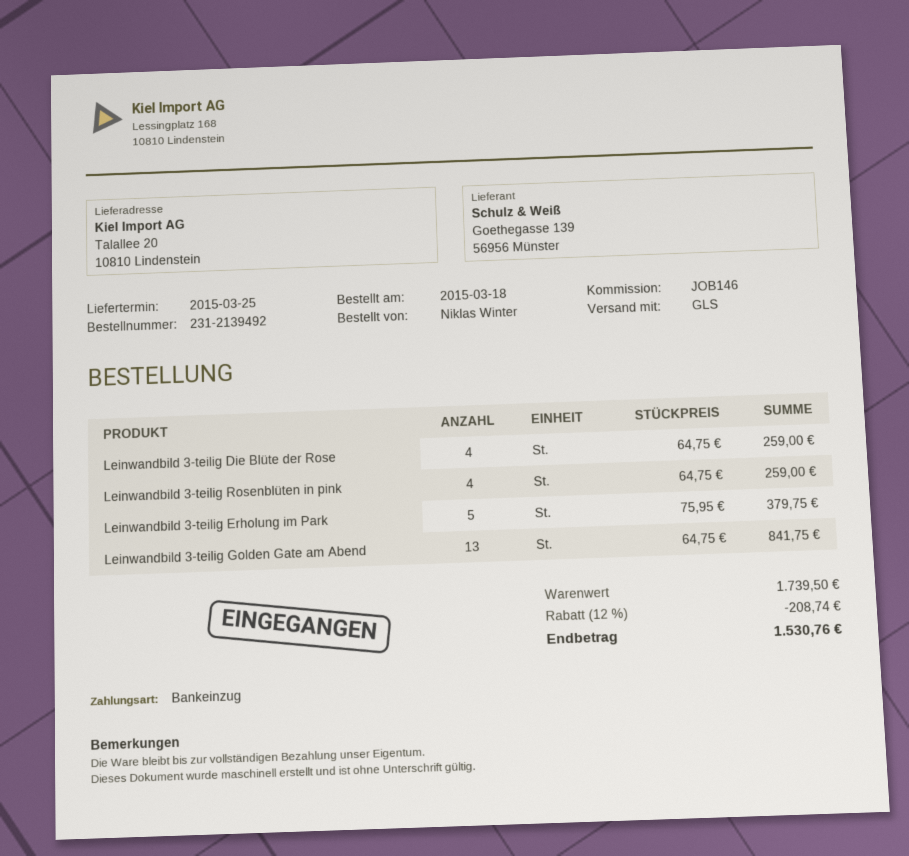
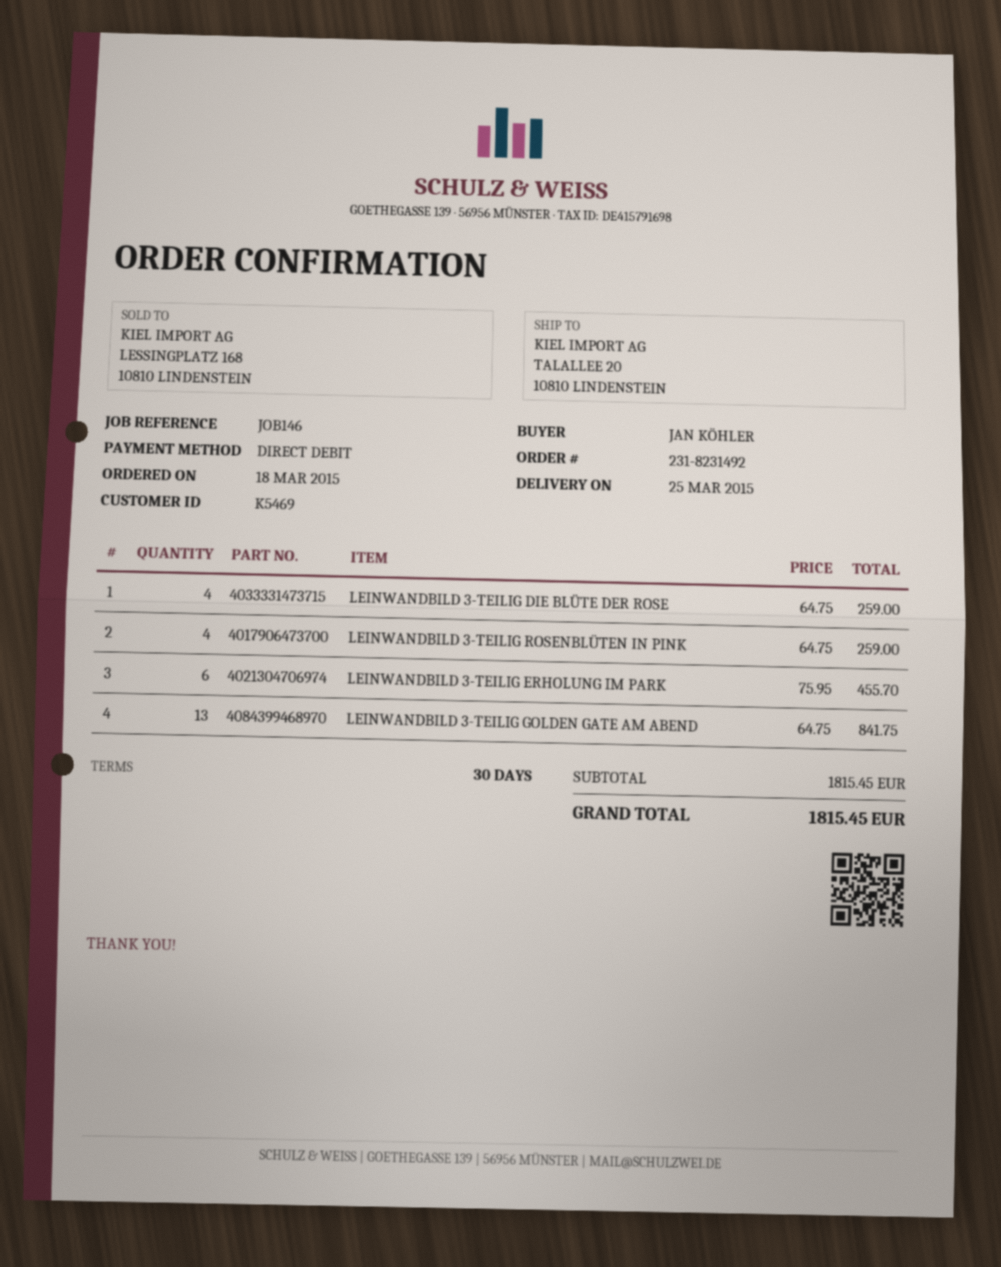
order number: 231-2139492 -> 231-8231492
ordered by: Niklas Winter -> JAN KÖHLER
Leinwandbild 3-teilig Erholung im Park: 5 x 75.95 = 379.75 -> 6 x 75.95 = 455.70
subtotal: 1739.50 -> 1815.45
discount: 12% = 208.74 -> none
total: 1530.76 -> 1815.45

